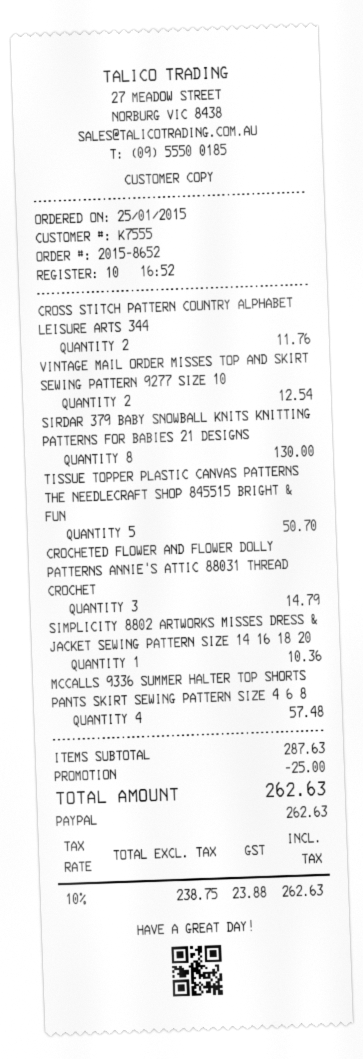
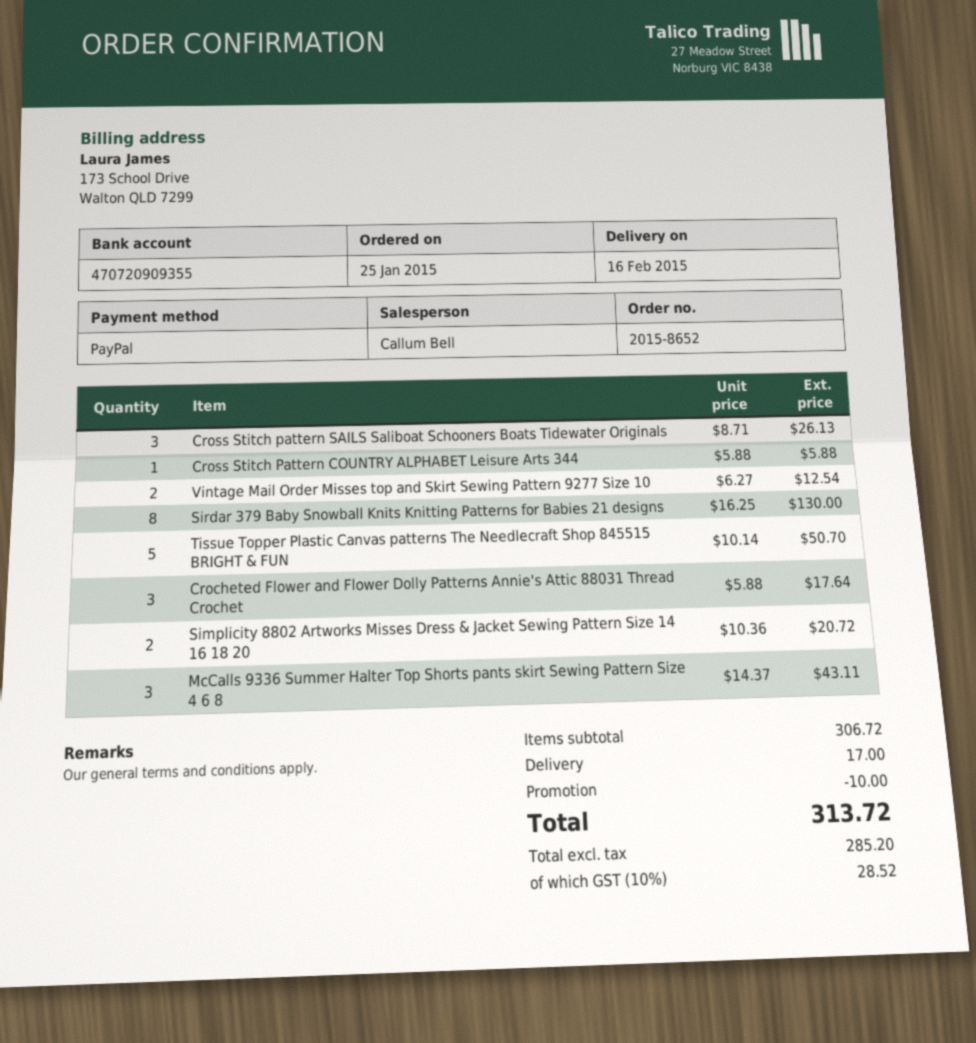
CROSS STITCH PATTERN COUNTRY ALPHABET LEISURE ARTS 344: 2 for 11.76 -> 1 for 5.88
CROCHETED FLOWER AND FLOWER DOLLY PATTERNS ANNIE'S ATTIC 88031 THREAD CROCHET: 3 for 14.79 -> 3 for 17.64
SIMPLICITY 8802 ARTWORKS MISSES DRESS & JACKET SEWING PATTERN SIZE 14 16 18 20: 1 for 10.36 -> 2 for 20.72
MCCALLS 9336 SUMMER HALTER TOP SHORTS PANTS SKIRT SEWING PATTERN SIZE 4 6 8: 4 for 57.48 -> 3 for 43.11
Cross Stitch pattern SAILS Saliboat Schooners Boats Tidewater Originals: none -> 3 for 26.13
subtotal: 287.63 -> 306.72
discount: 25.00 -> 10.00
shipping: none -> 17.00
net: 238.75 -> 285.20
tax: 10% = 23.88 -> 10% = 28.52
total: 262.63 -> 313.72

